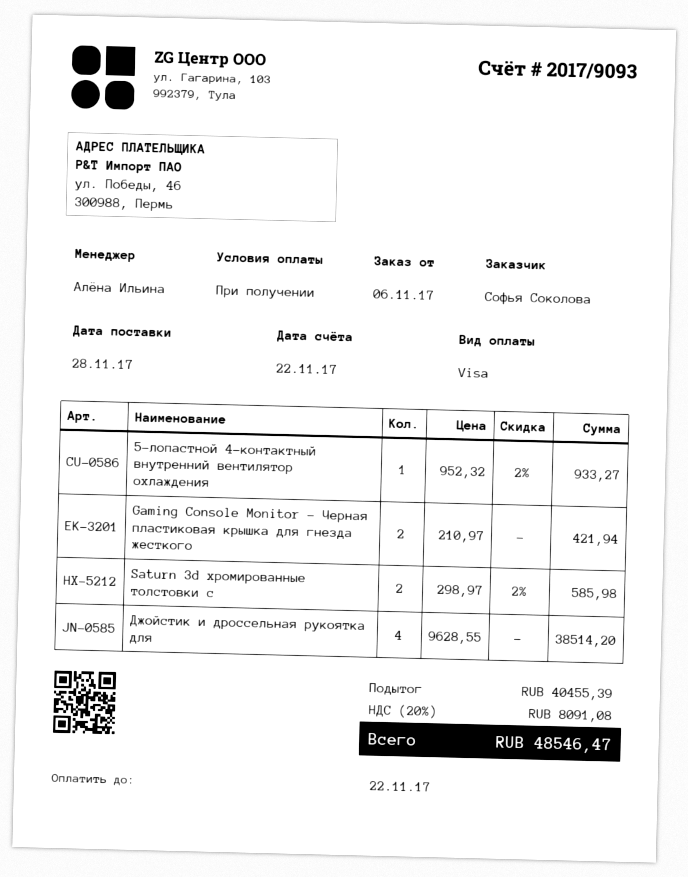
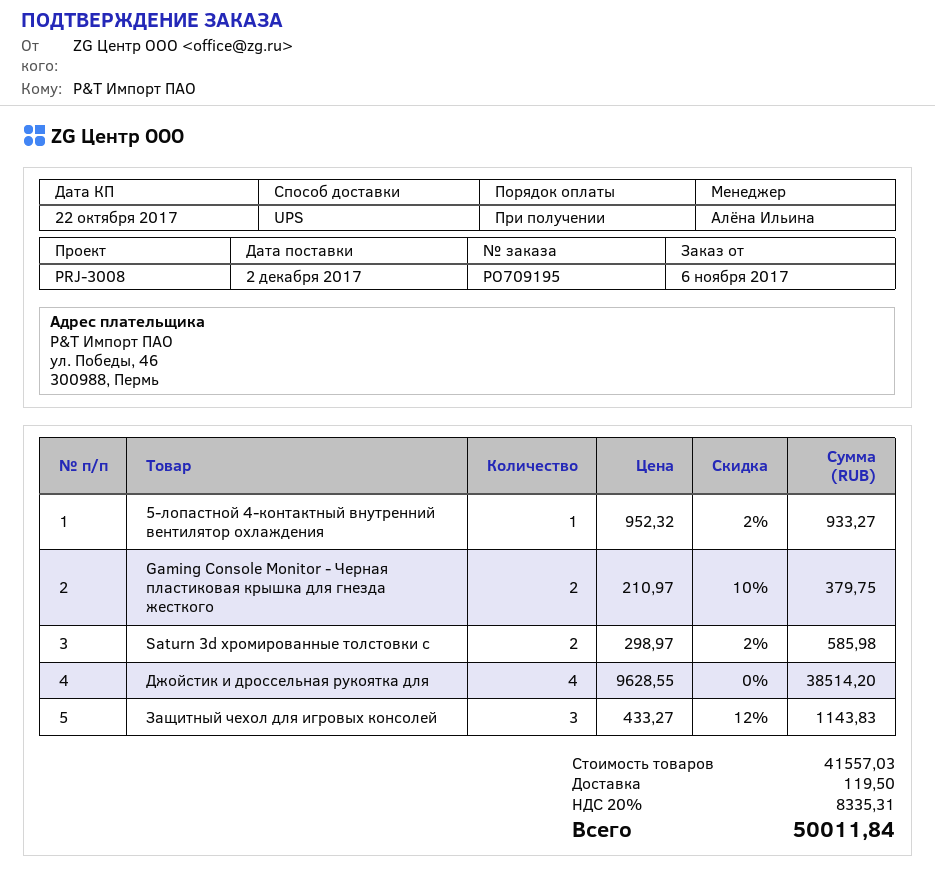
delivery date: 2017-11-28 -> 2017-12-02
Gaming Console Monitor - Черная пластиковая крышка для гнезда жесткого: 2 x 210.97 = 421.94 -> 2 x 210.97 - 10% = 379.75
Защитный чехол для игровых консолей: none -> 3 x 433.27 - 12% = 1143.83
subtotal: 40455.39 -> 41557.03
shipping: none -> 119.50
tax: 20% = 8091.08 -> 20% = 8335.31
total: 48546.47 -> 50011.84

